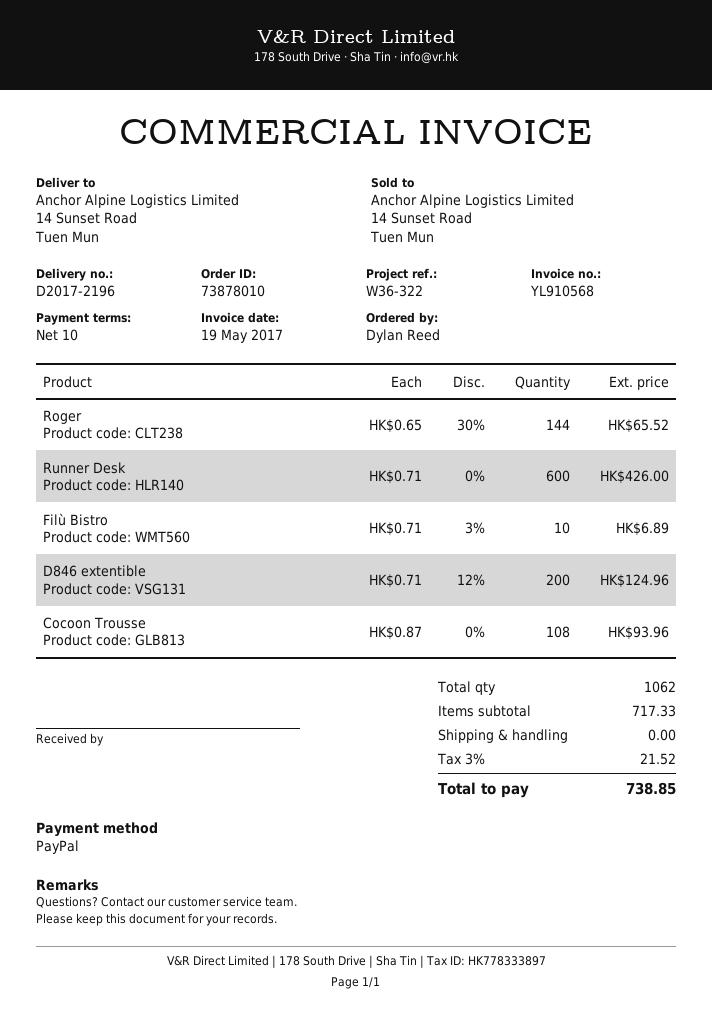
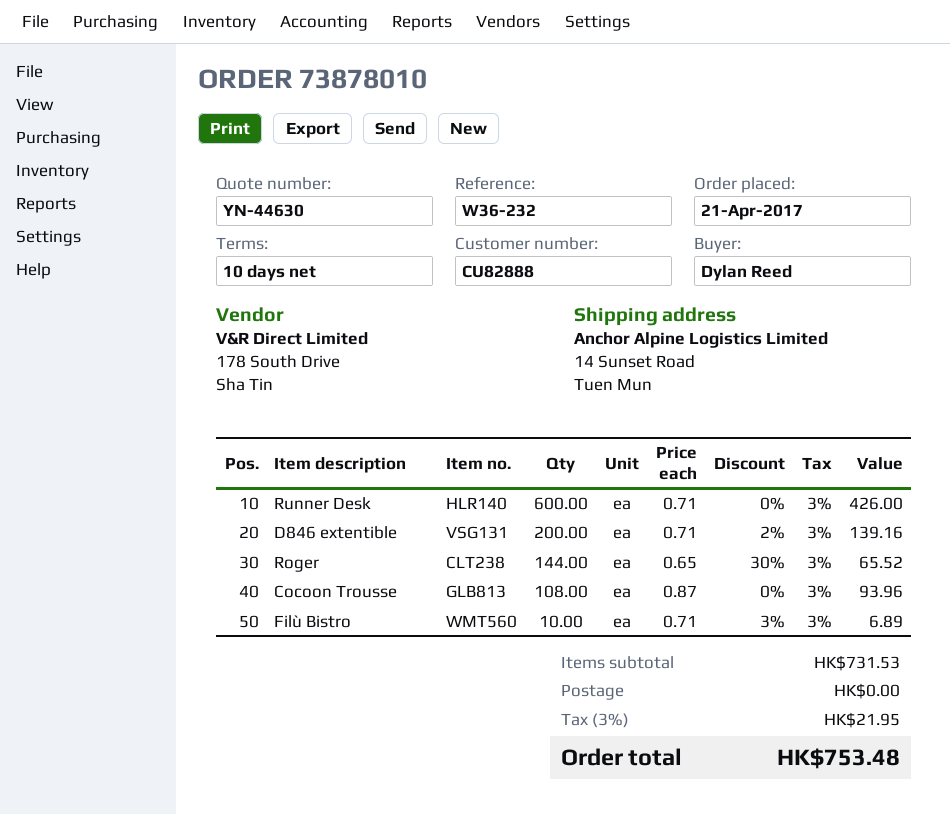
reference: W36-322 -> W36-232
D846 extentible: 200 x 0.71 - 12% = 124.96 -> 200 x 0.71 - 2% = 139.16
subtotal: 717.33 -> 731.53
tax: 3% = 21.52 -> 3% = 21.95
total: 738.85 -> 753.48

